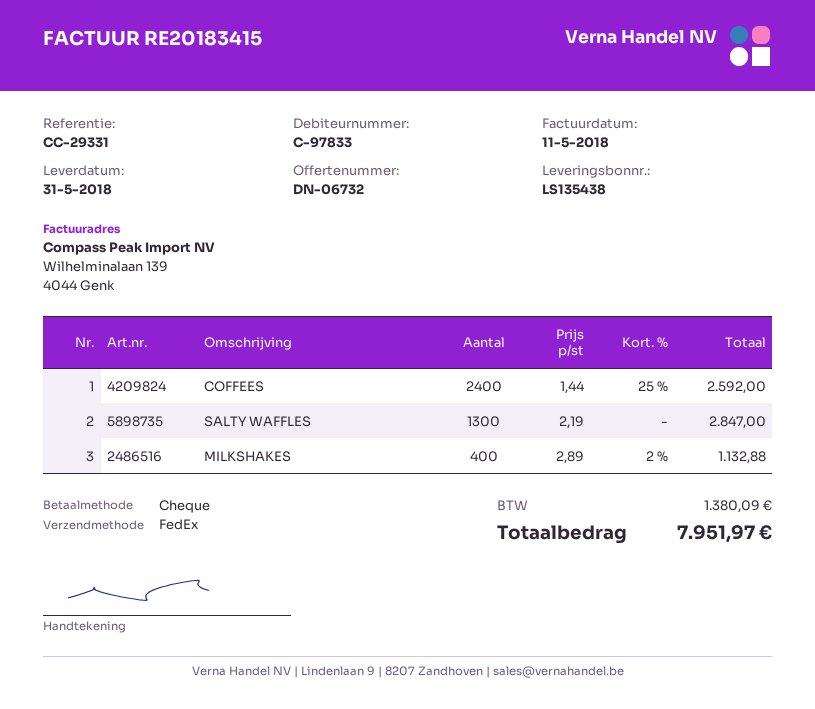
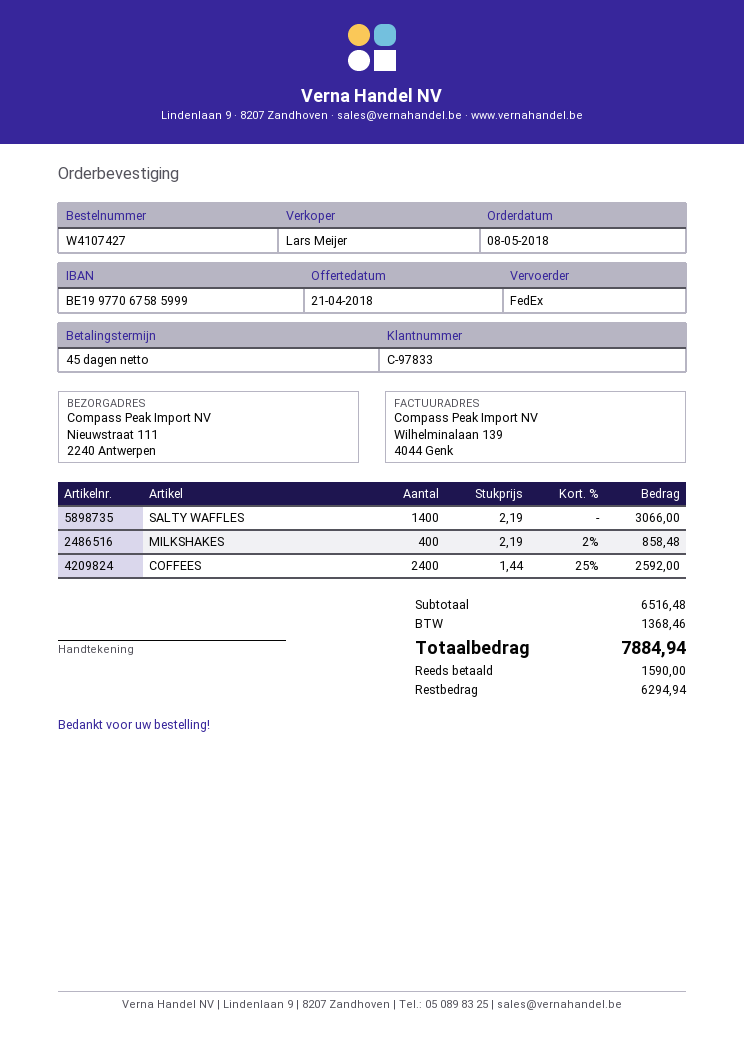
SALTY WAFFLES: 1300 x 2.19 = 2847.00 -> 1400 x 2.19 = 3066.00
MILKSHAKES: 400 x 2.89 - 2% = 1132.88 -> 400 x 2.19 - 2% = 858.48
tax: 1380.09 -> 1368.46
total: 7951.97 -> 7884.94

